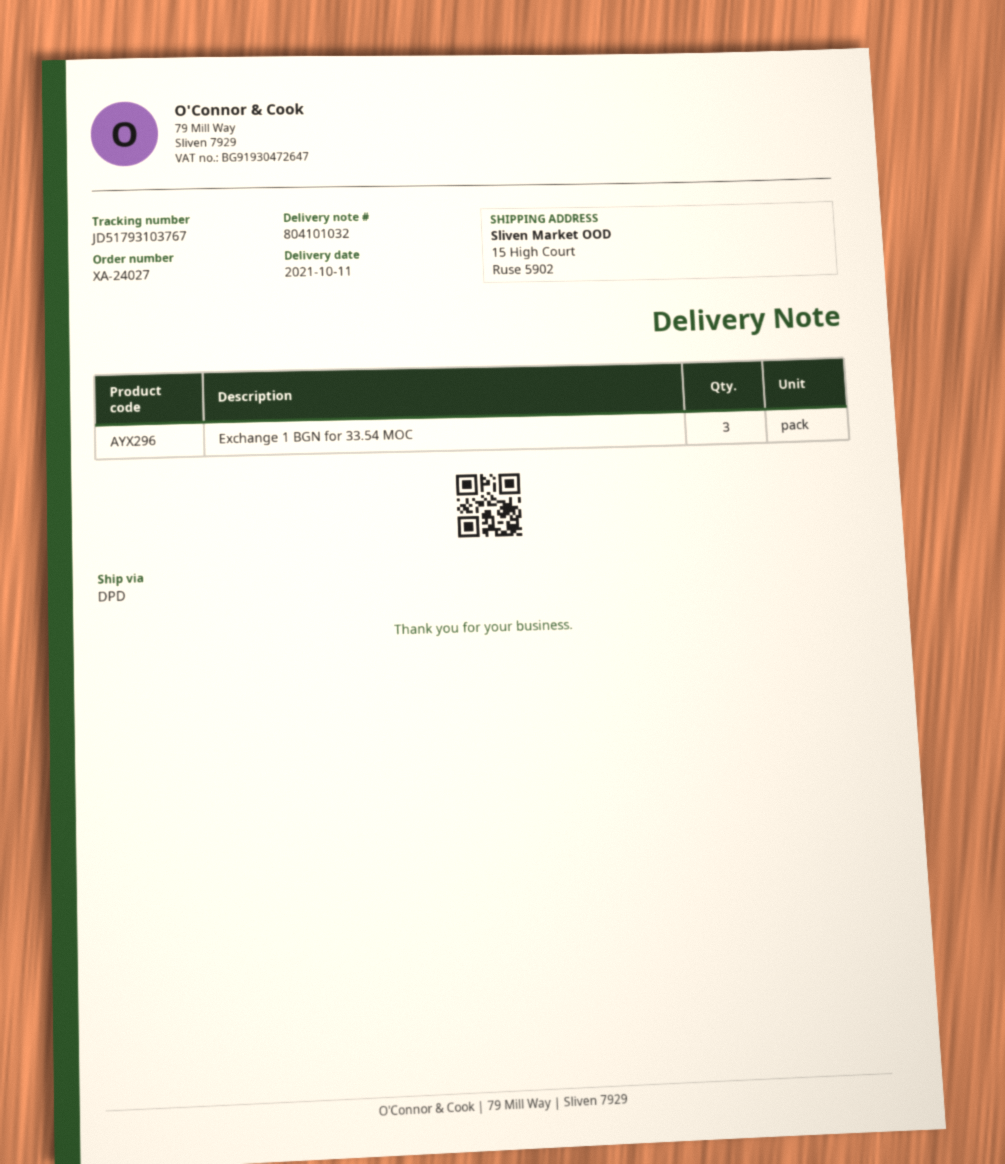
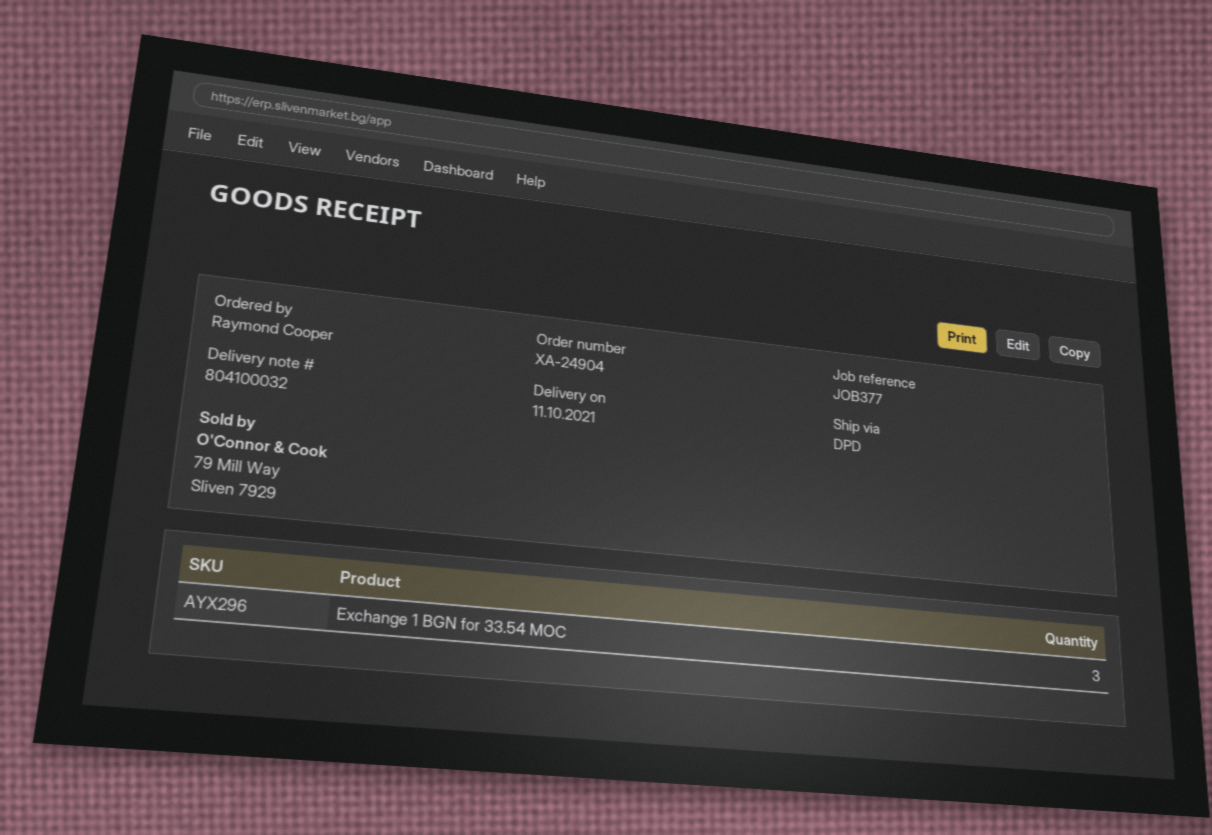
order number: XA-24027 -> XA-24904
delivery note number: 804101032 -> 804100032

